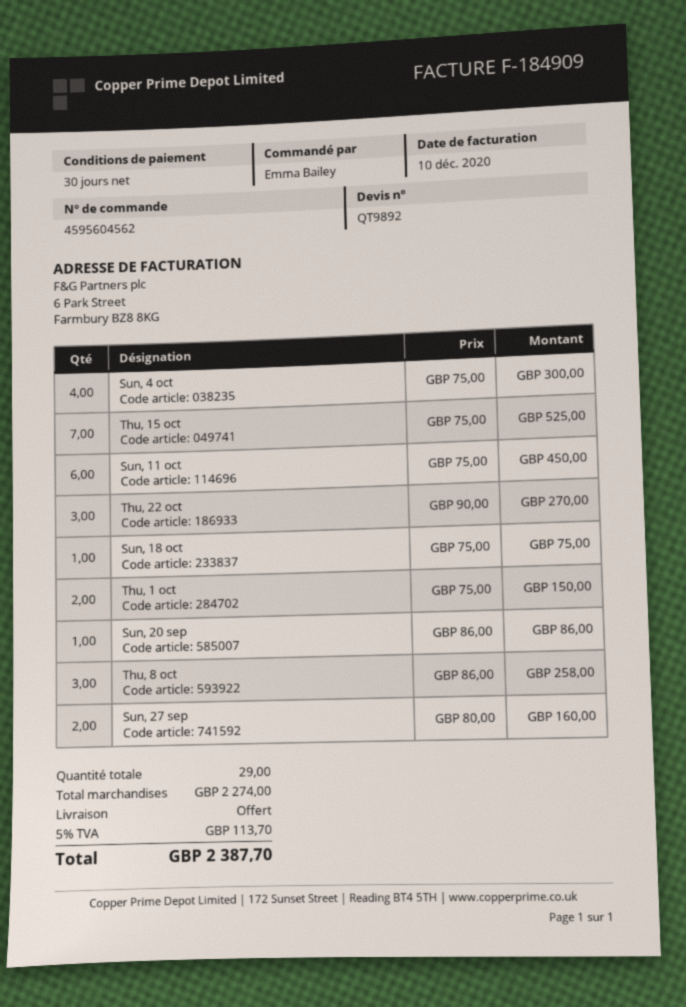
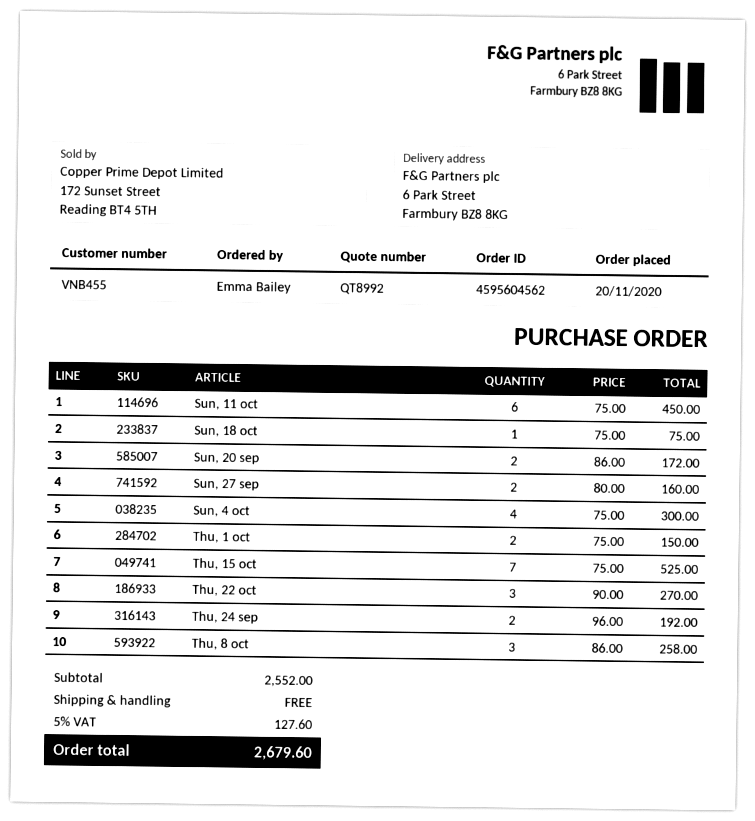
quote number: QT9892 -> QT8992
Sun, 20 sep: 1 x 86.00 = 86.00 -> 2 x 86.00 = 172.00
Thu, 24 sep: none -> 2 x 96.00 = 192.00
subtotal: 2274.00 -> 2552.00
tax: 5% = 113.70 -> 5% = 127.60
total: 2387.70 -> 2679.60

